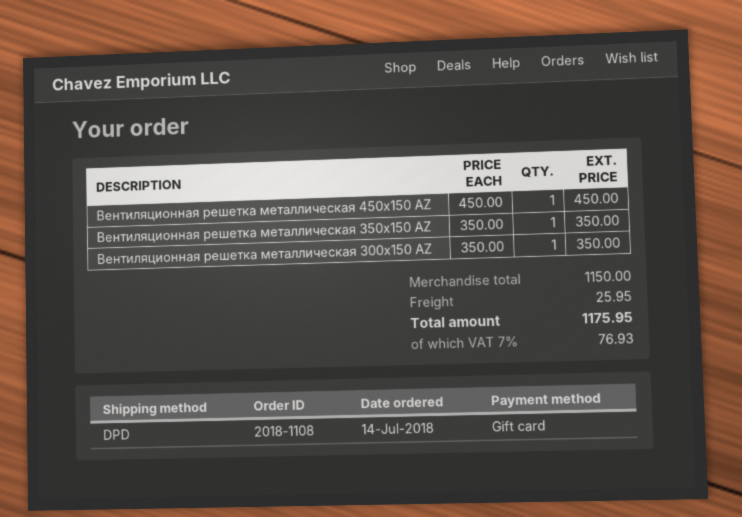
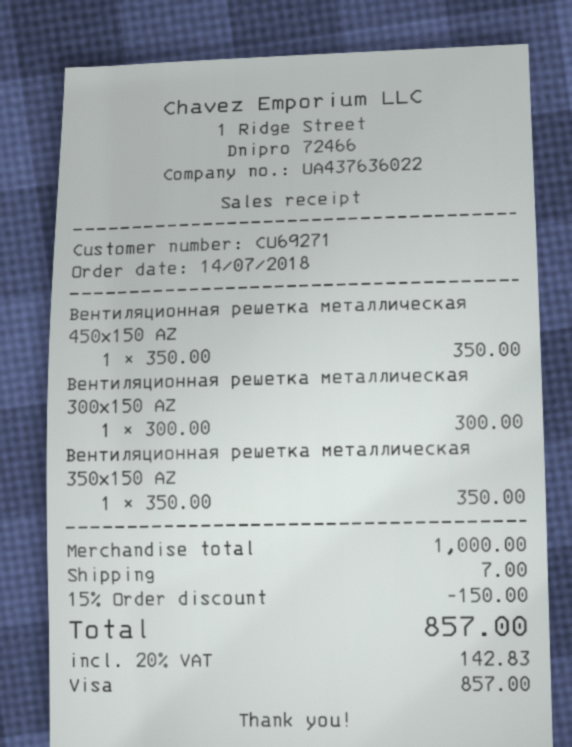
payment method: gift card -> Visa
Вентиляционная решетка металлическая 450х150 AZ: 1 x 450.00 = 450.00 -> 1 x 350.00 = 350.00
Вентиляционная решетка металлическая 300х150 AZ: 1 x 350.00 = 350.00 -> 1 x 300.00 = 300.00
subtotal: 1150.00 -> 1000.00
discount: none -> 15% = 150.00
shipping: 25.95 -> 7.00
tax: 7% = 76.93 -> 20% = 142.83
total: 1175.95 -> 857.00

